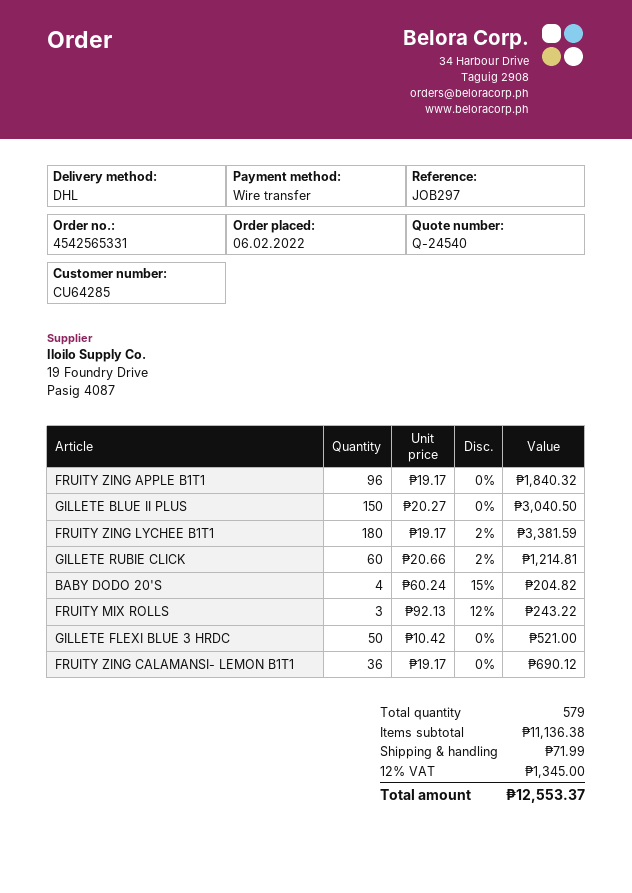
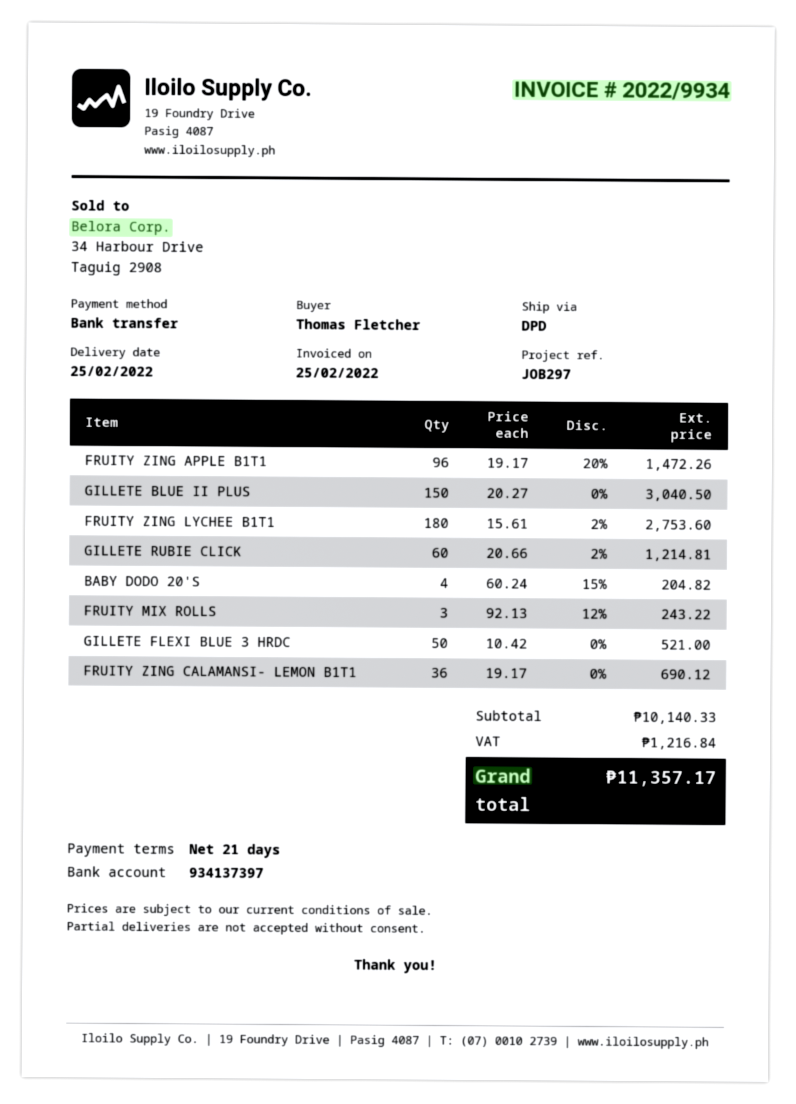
shipping method: DHL -> DPD
FRUITY ZING APPLE B1T1: 96 x 19.17 = 1840.32 -> 96 x 19.17 - 20% = 1472.26
FRUITY ZING LYCHEE B1T1: 180 x 19.17 - 2% = 3381.59 -> 180 x 15.61 - 2% = 2753.60
subtotal: 11136.38 -> 10140.33
shipping: 71.99 -> none
tax: 1345.00 -> 1216.84
total: 12553.37 -> 11357.17

